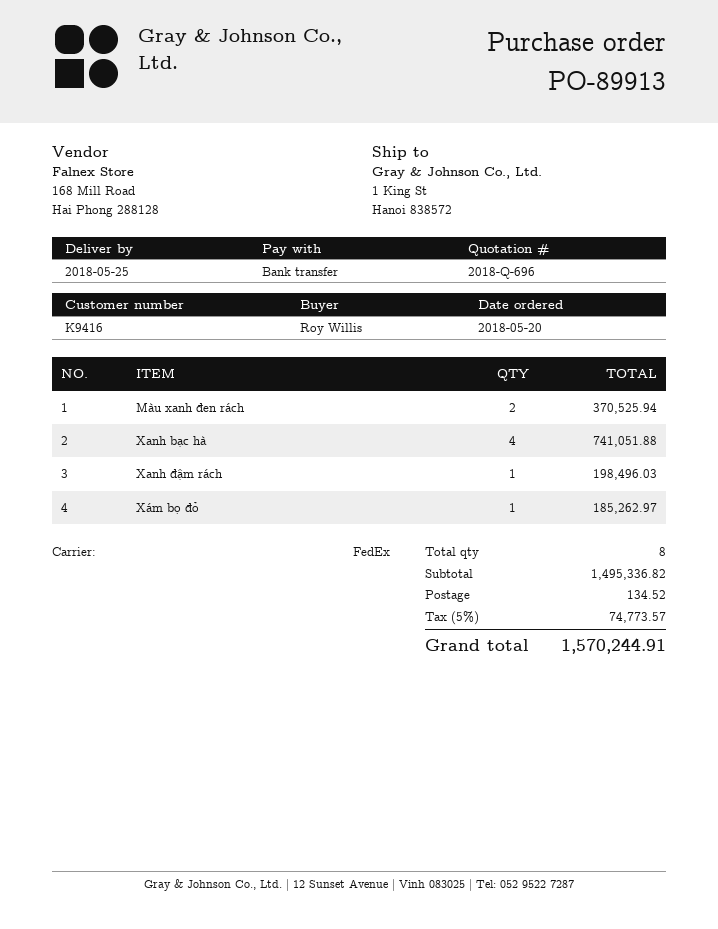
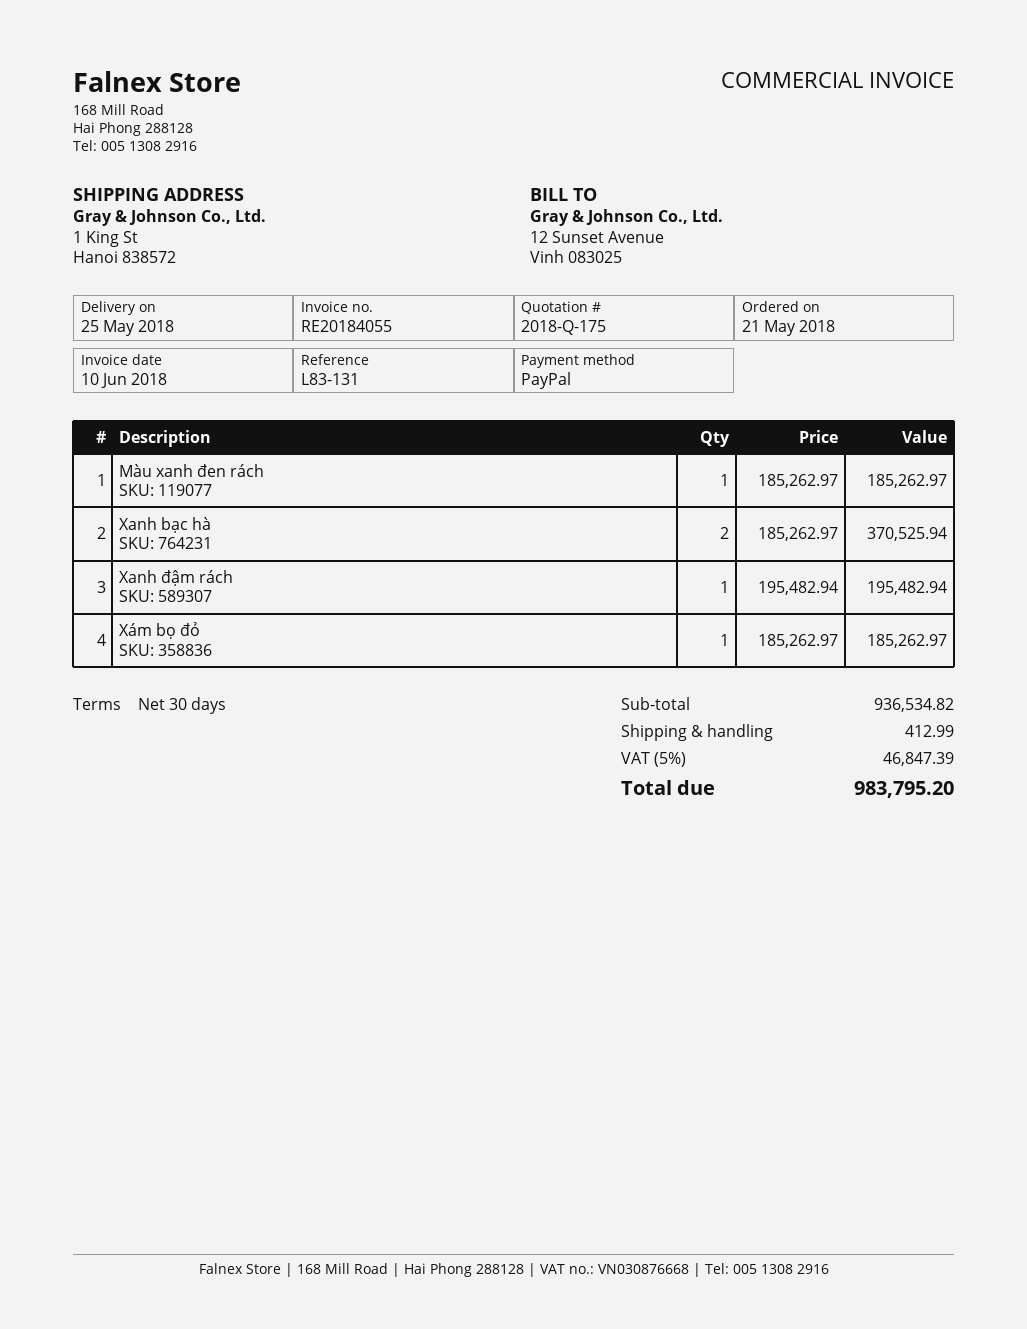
quote number: 2018-Q-696 -> 2018-Q-175
order date: 2018-05-20 -> 2018-05-21
payment method: bank transfer -> PayPal
Màu xanh đen rách: 2 for 370525.94 -> 1 for 185262.97
Xanh bạc hà: 4 for 741051.88 -> 2 for 370525.94
Xanh đậm rách: 1 for 198496.03 -> 1 for 195482.94
subtotal: 1495336.82 -> 936534.82
shipping: 134.52 -> 412.99
tax: 5% = 74773.57 -> 5% = 46847.39
total: 1570244.91 -> 983795.20

